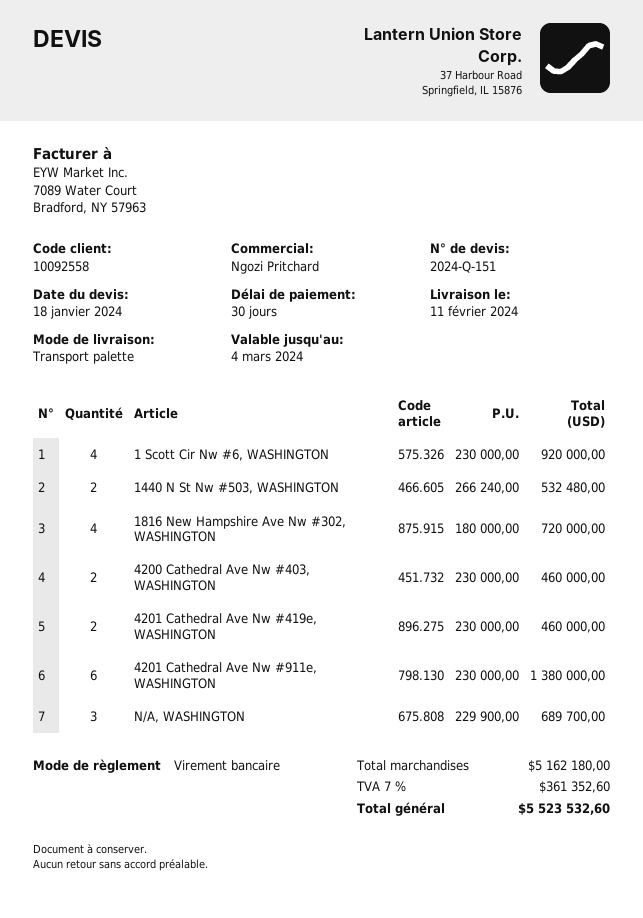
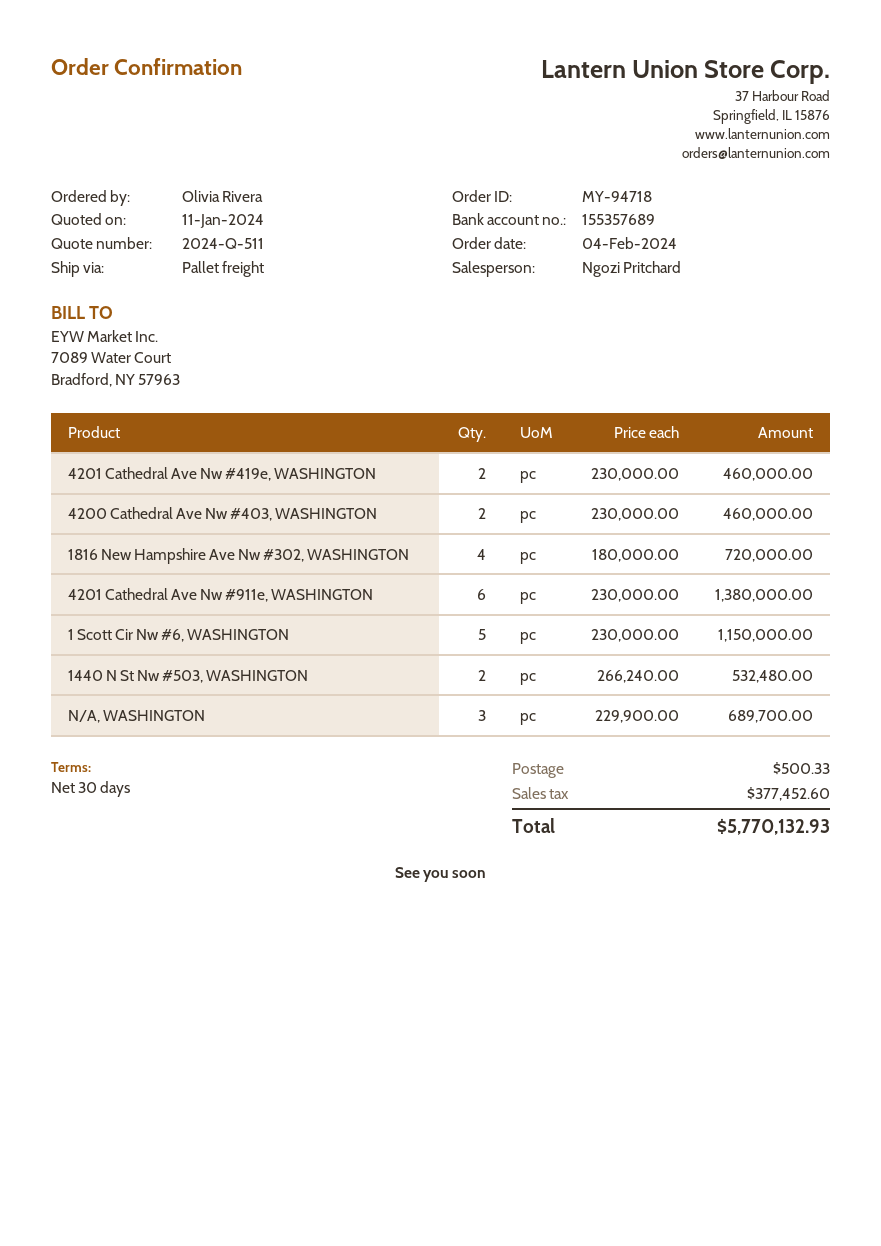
quote number: 2024-Q-151 -> 2024-Q-511
quote date: 2024-01-18 -> 2024-01-11
1 Scott Cir Nw #6, WASHINGTON: 4 x 230000.00 = 920000.00 -> 5 x 230000.00 = 1150000.00
shipping: none -> 500.33
tax: 361352.60 -> 377452.60
total: 5523532.60 -> 5770132.93

